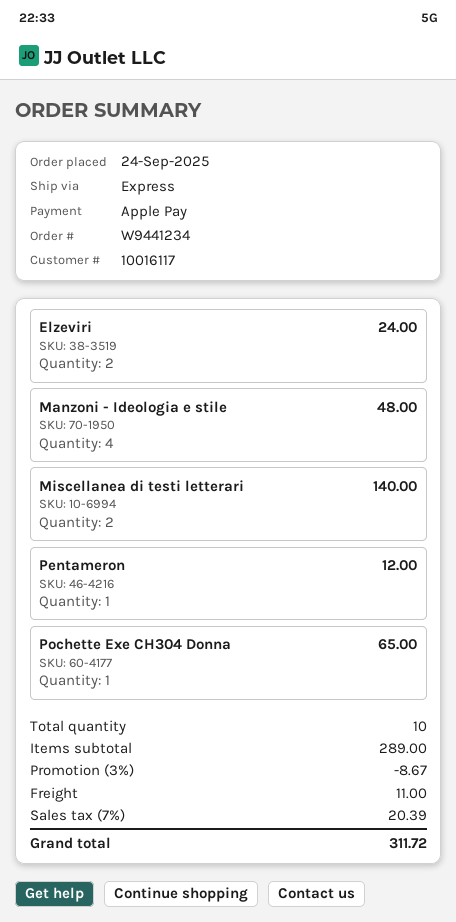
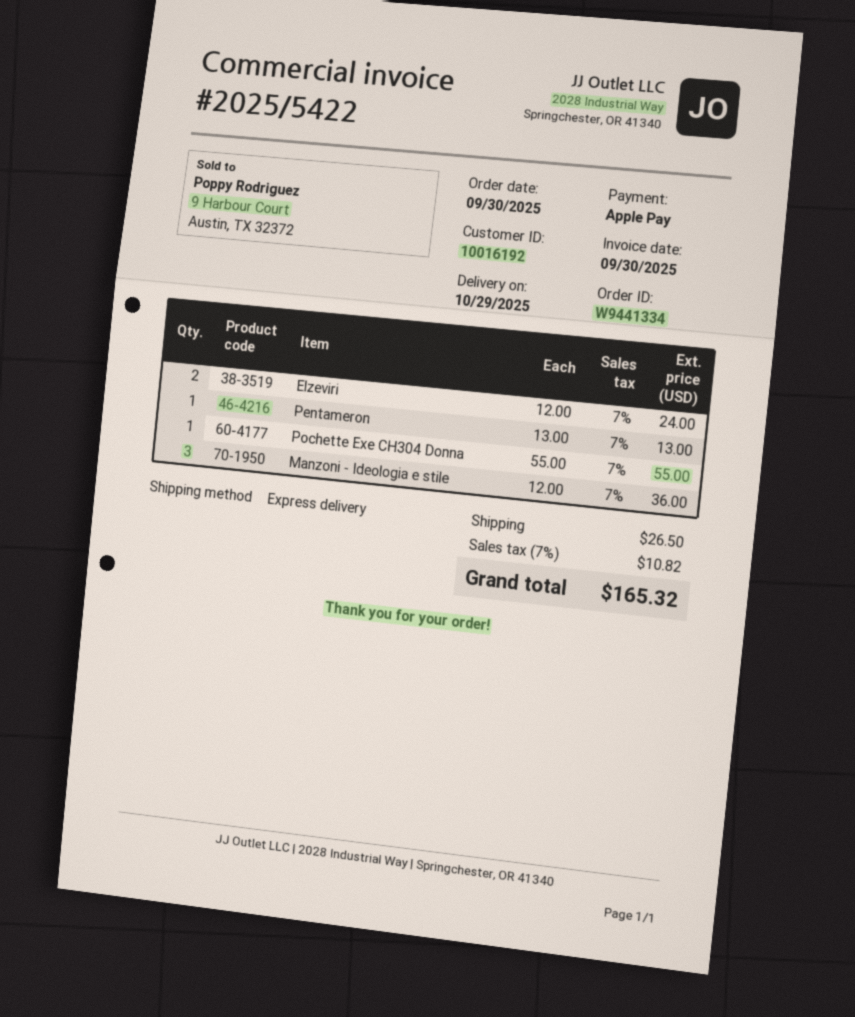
order number: W9441234 -> W9441334
order date: 2025-09-24 -> 2025-09-30
customer number: 10016117 -> 10016192
Manzoni - Ideologia e stile: 4 for 48.00 -> 3 for 36.00
Miscellanea di testi letterari: 2 for 140.00 -> none
Pentameron: 1 for 12.00 -> 1 for 13.00
Pochette Exe CH304 Donna: 1 for 65.00 -> 1 for 55.00
discount: 3% = 8.67 -> none
shipping: 11.00 -> 26.50
tax: 7% = 20.39 -> 7% = 10.82
total: 311.72 -> 165.32

